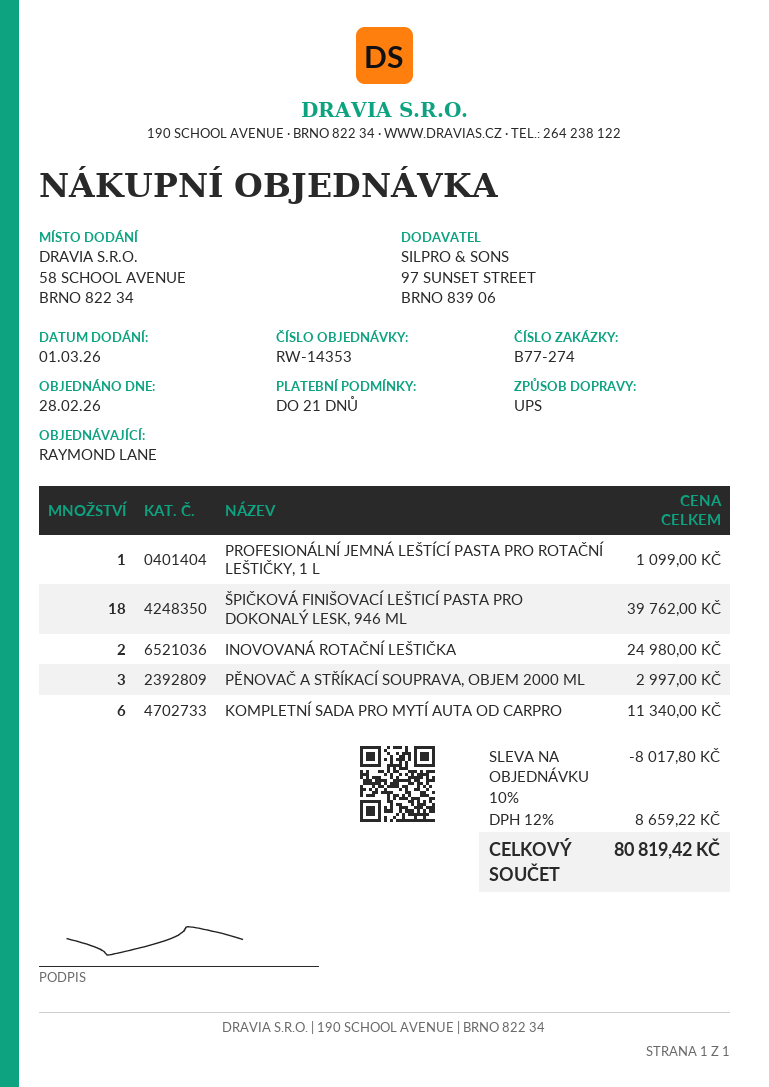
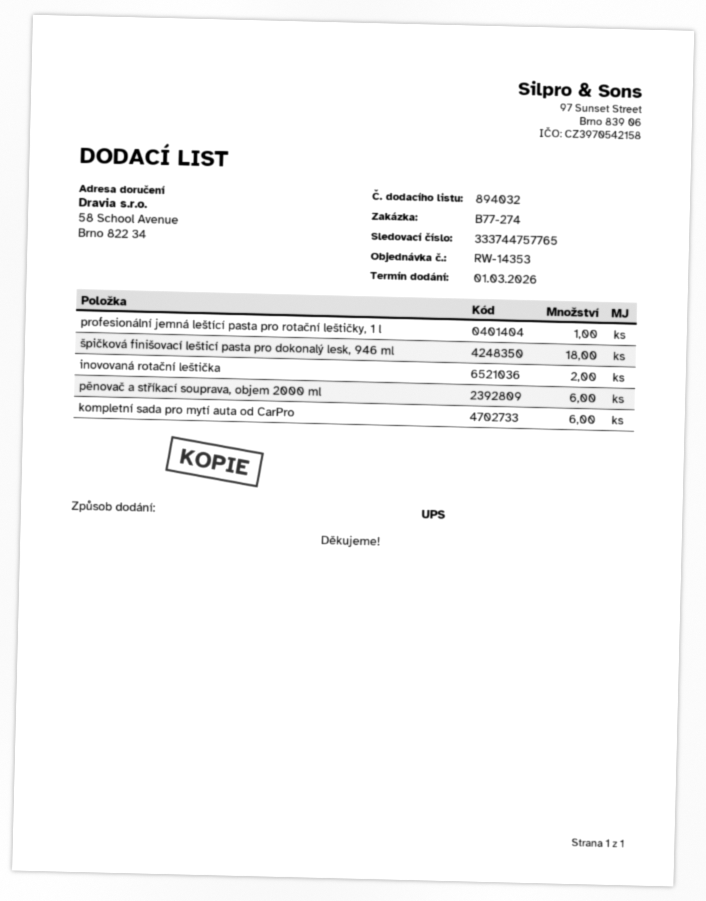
PĚNOVAČ A STŘÍKACÍ SOUPRAVA, OBJEM 2000 ML: 3 -> 6

